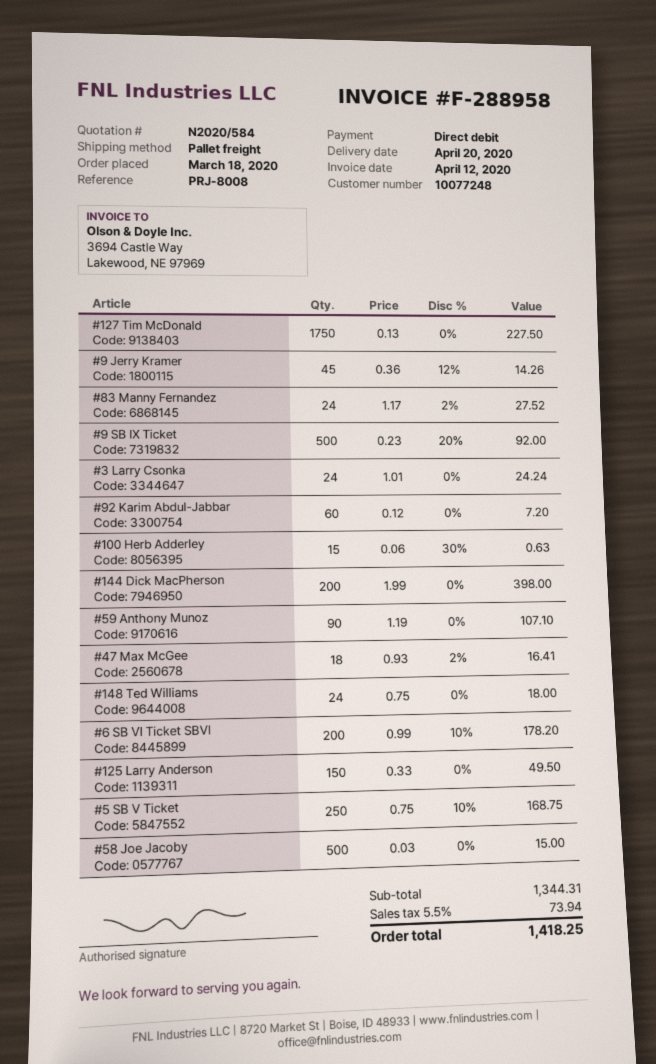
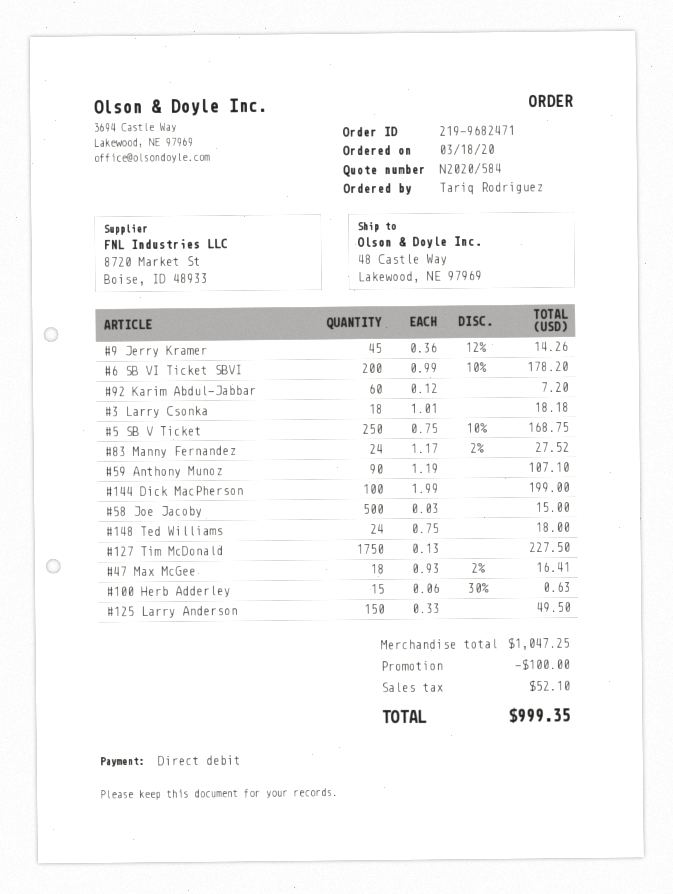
#9 SB IX Ticket: 500 x 0.23 - 20% = 92.00 -> none
#3 Larry Csonka: 24 x 1.01 = 24.24 -> 18 x 1.01 = 18.18
#144 Dick MacPherson: 200 x 1.99 = 398.00 -> 100 x 1.99 = 199.00
subtotal: 1344.31 -> 1047.25
discount: none -> 100.00
tax: 73.94 -> 52.10
total: 1418.25 -> 999.35

